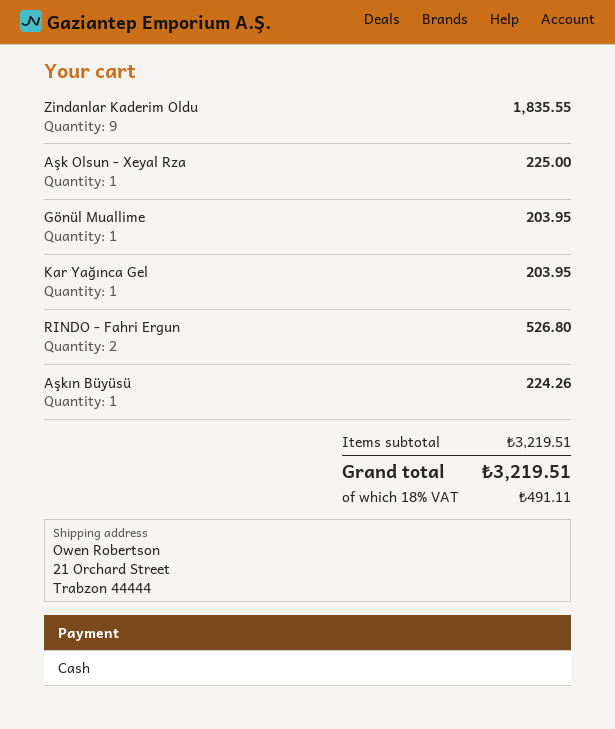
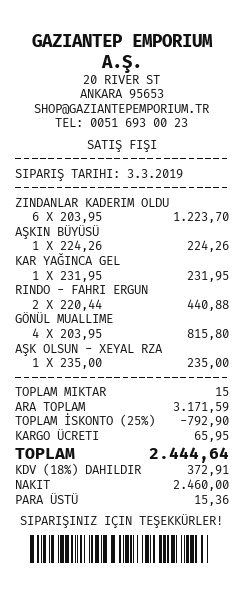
Zindanlar Kaderim Oldu: 9 for 1835.55 -> 6 for 1223.70
Aşk Olsun - Xeyal Rza: 1 for 225.00 -> 1 for 235.00
Gönül Muallime: 1 for 203.95 -> 4 for 815.80
Kar Yağınca Gel: 1 for 203.95 -> 1 for 231.95
RINDO - Fahri Ergun: 2 for 526.80 -> 2 for 440.88
subtotal: 3219.51 -> 3171.59
discount: none -> 25% = 792.90
shipping: none -> 65.95
tax: 18% = 491.11 -> 18% = 372.91
total: 3219.51 -> 2444.64

